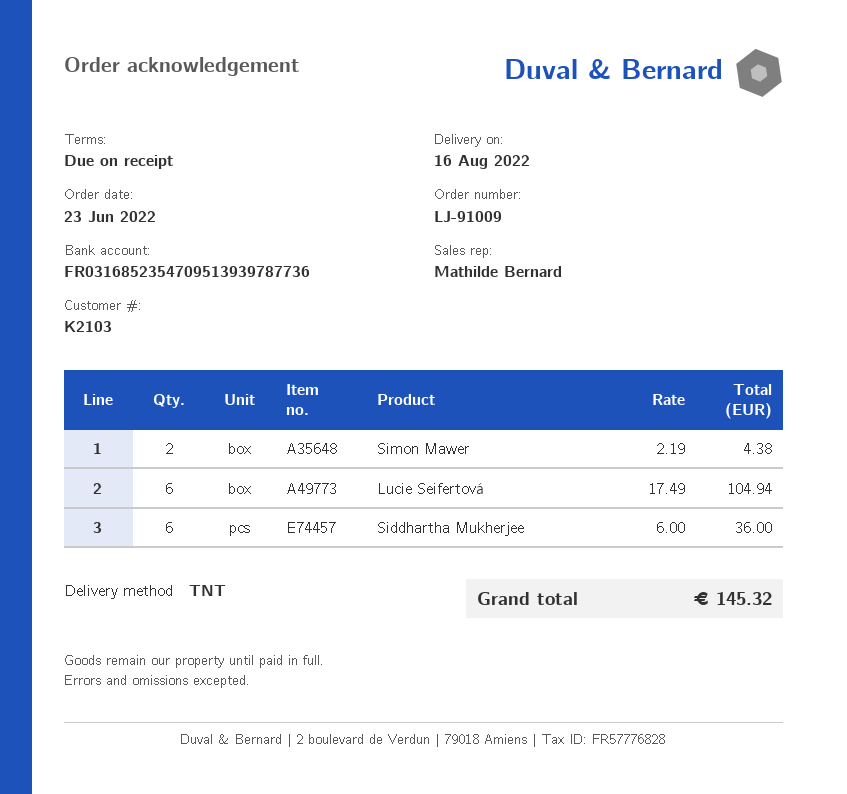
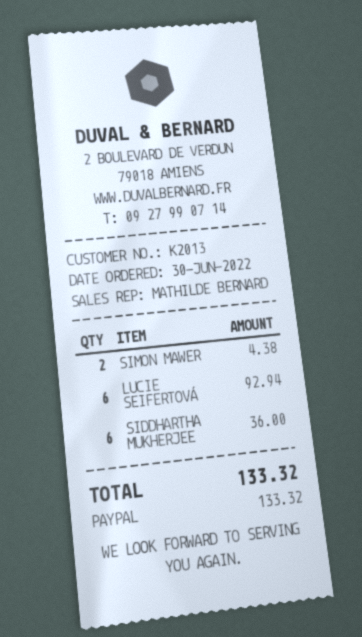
order date: 2022-06-23 -> 2022-06-30
customer number: K2103 -> K2013
Lucie Seifertová: 6 for 104.94 -> 6 for 92.94
total: 145.32 -> 133.32

